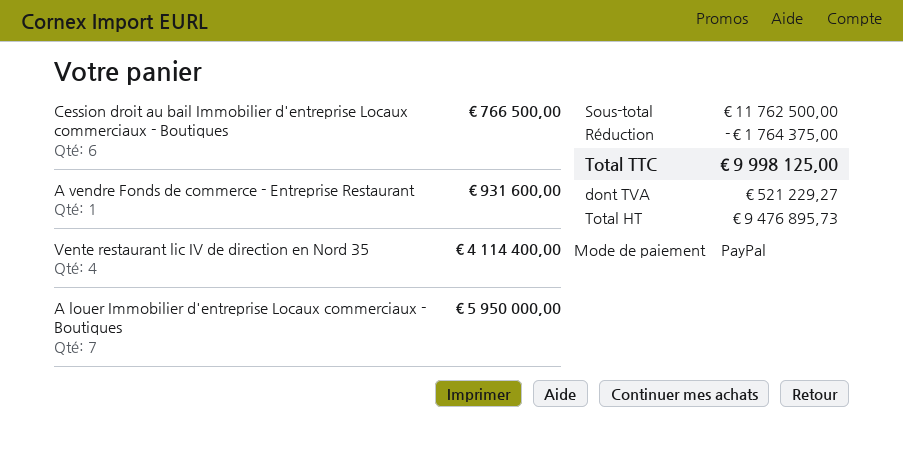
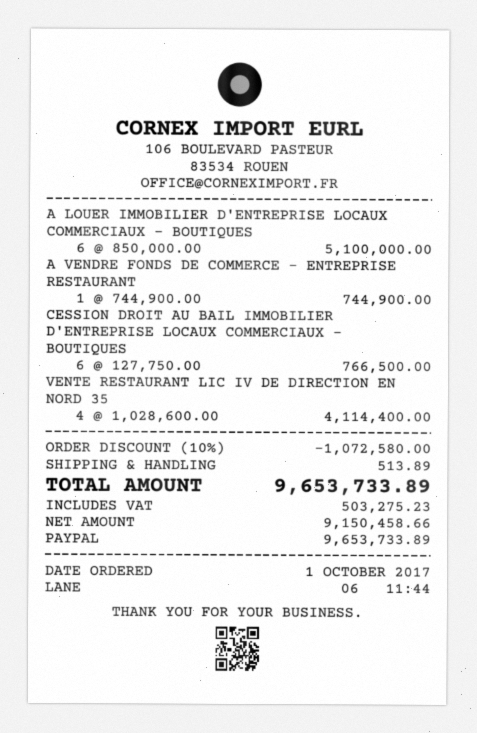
A vendre Fonds de commerce - Entreprise Restaurant: 1 for 931600.00 -> 1 for 744900.00
A louer Immobilier d'entreprise Locaux commerciaux - Boutiques: 7 for 5950000.00 -> 6 for 5100000.00
discount: 1764375.00 -> 1072580.00
shipping: none -> 513.89
net: 9476895.73 -> 9150458.66
tax: 521229.27 -> 503275.23
total: 9998125.00 -> 9653733.89

